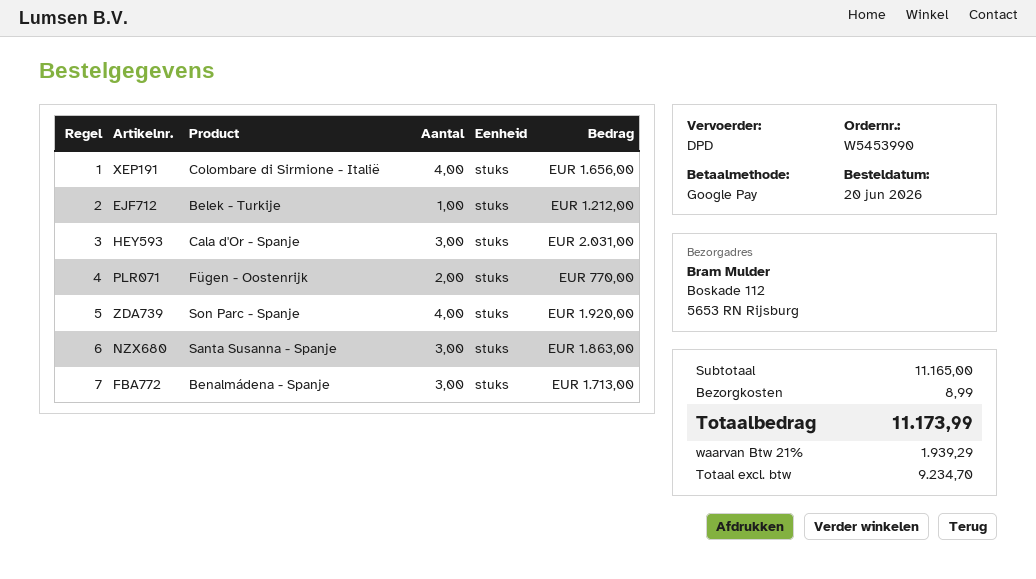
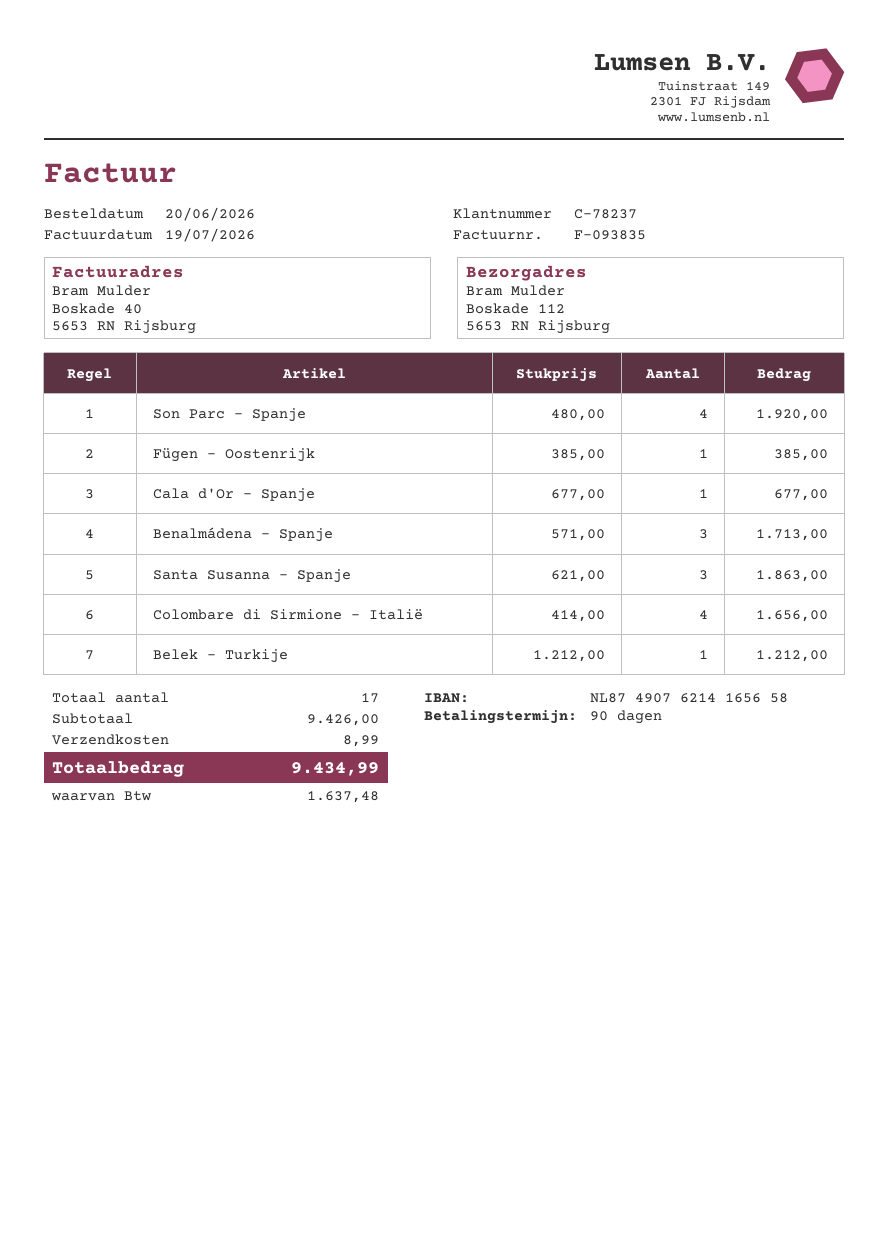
Cala d'Or - Spanje: 3 for 2031.00 -> 1 for 677.00
Fügen - Oostenrijk: 2 for 770.00 -> 1 for 385.00
subtotal: 11165.00 -> 9426.00
tax: 1939.29 -> 1637.48
total: 11173.99 -> 9434.99

